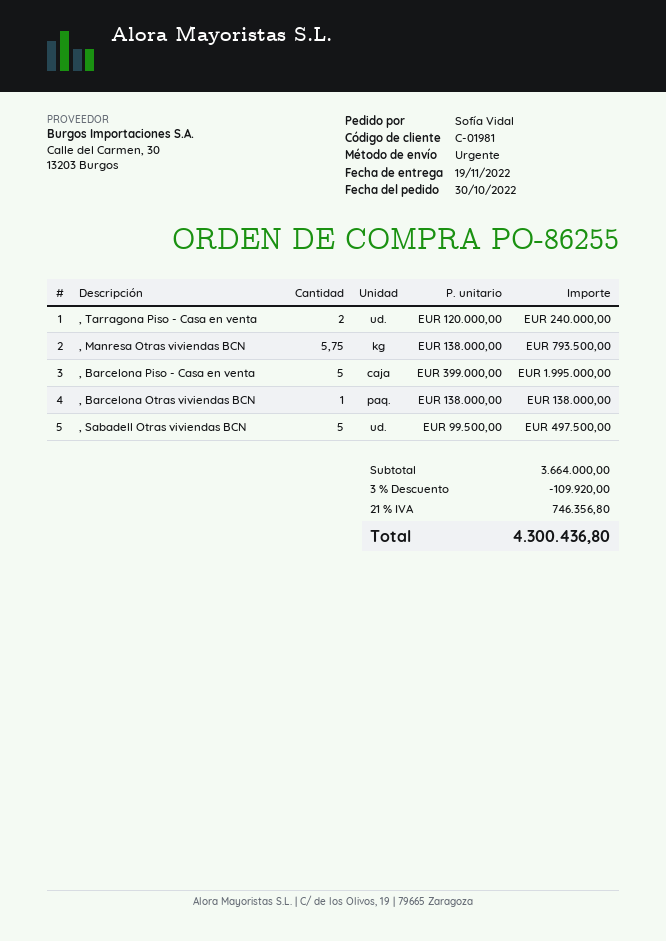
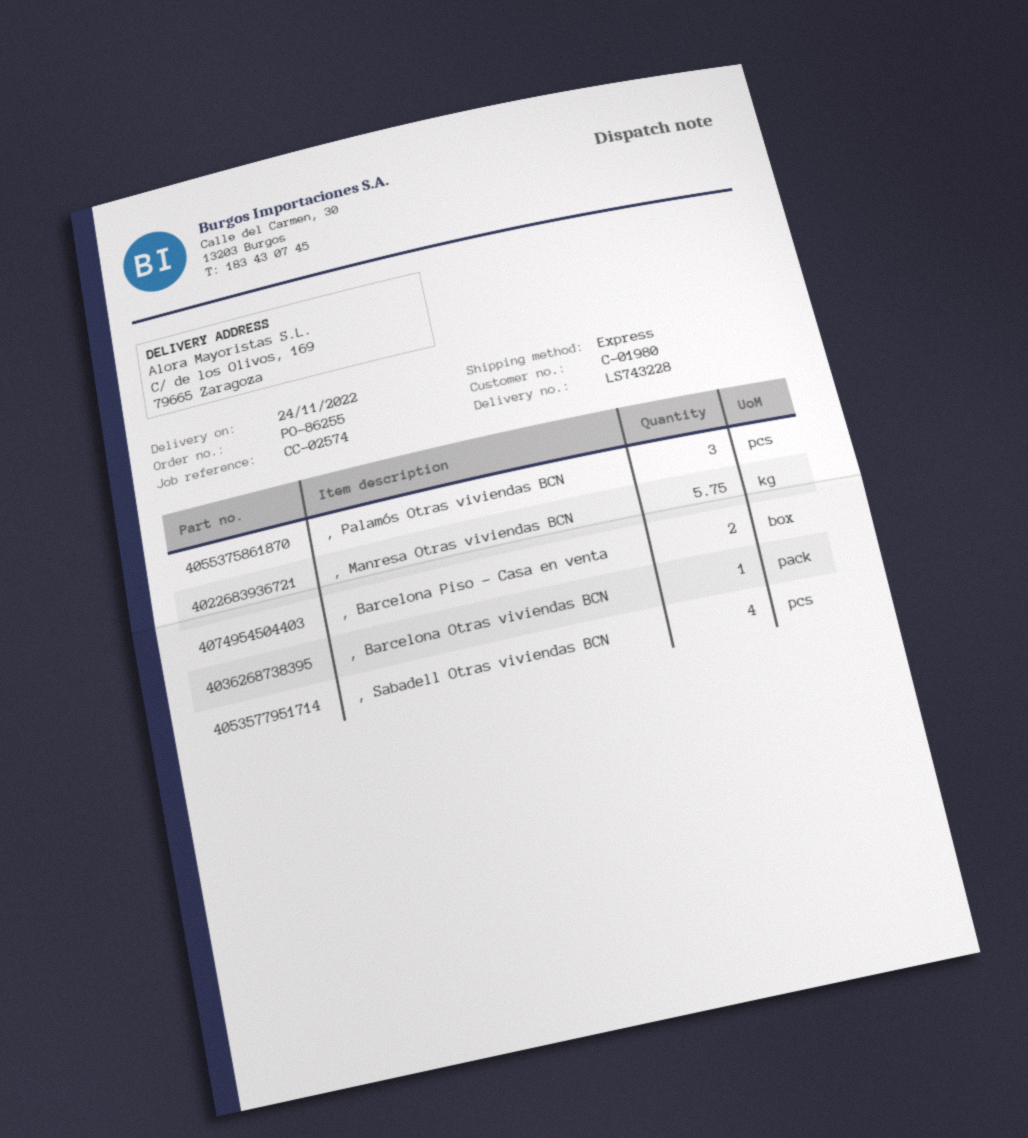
delivery date: 2022-11-19 -> 2022-11-24
customer number: C-01981 -> C-01980
, Tarragona Piso - Casa en venta: 2 -> none
, Barcelona Piso - Casa en venta: 5 -> 2
, Sabadell Otras viviendas BCN: 5 -> 4
, Palamós Otras viviendas BCN: none -> 3

